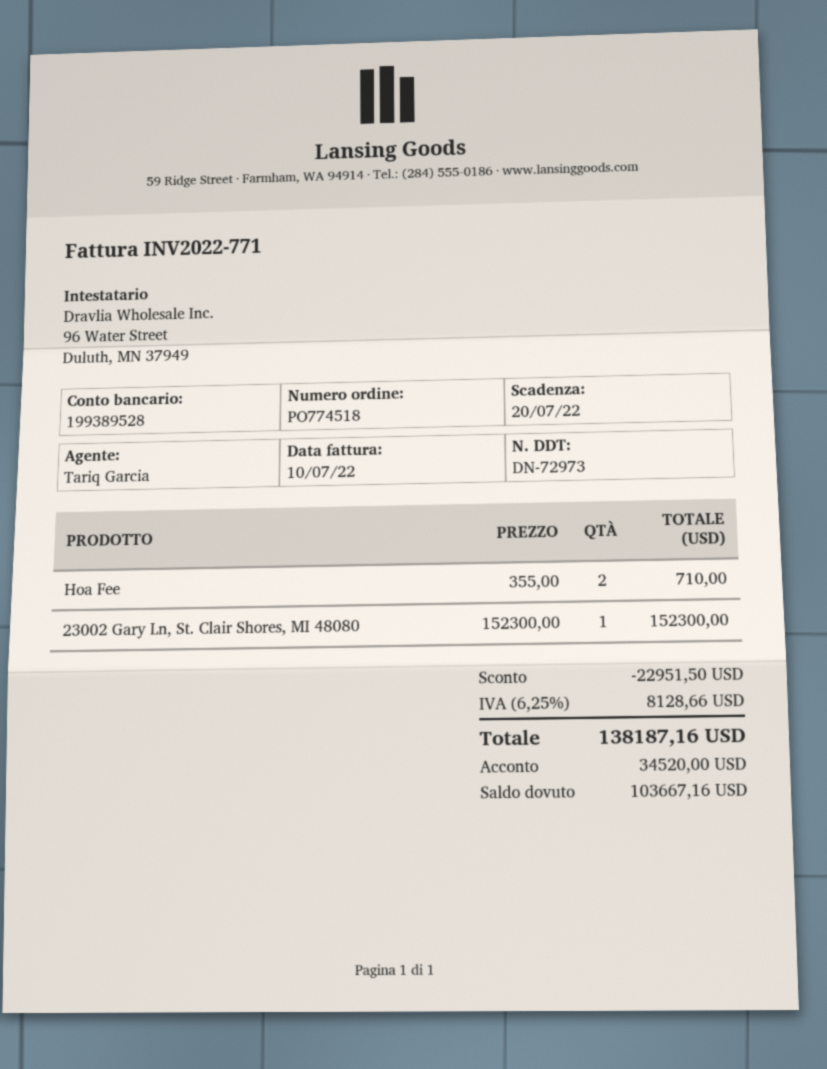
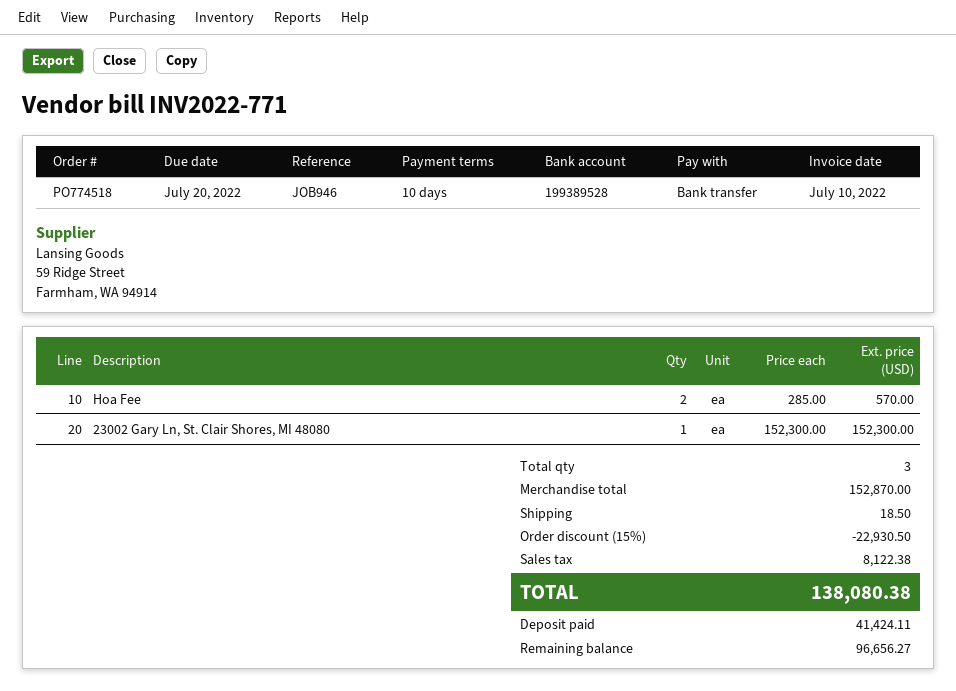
Hoa Fee: 2 x 355.00 = 710.00 -> 2 x 285.00 = 570.00
discount: 22951.50 -> 22930.50
shipping: none -> 18.50
tax: 8128.66 -> 8122.38
total: 138187.16 -> 138080.38
deposit: 34520.00 -> 41424.11
balance: 103667.16 -> 96656.27

